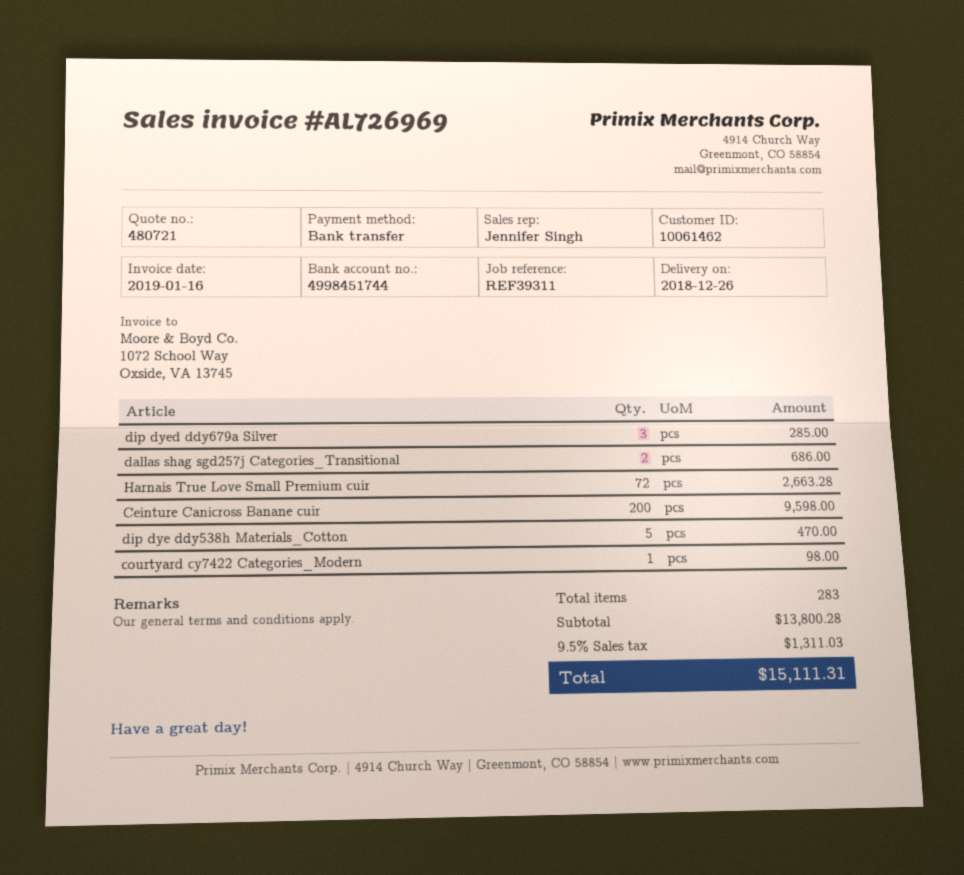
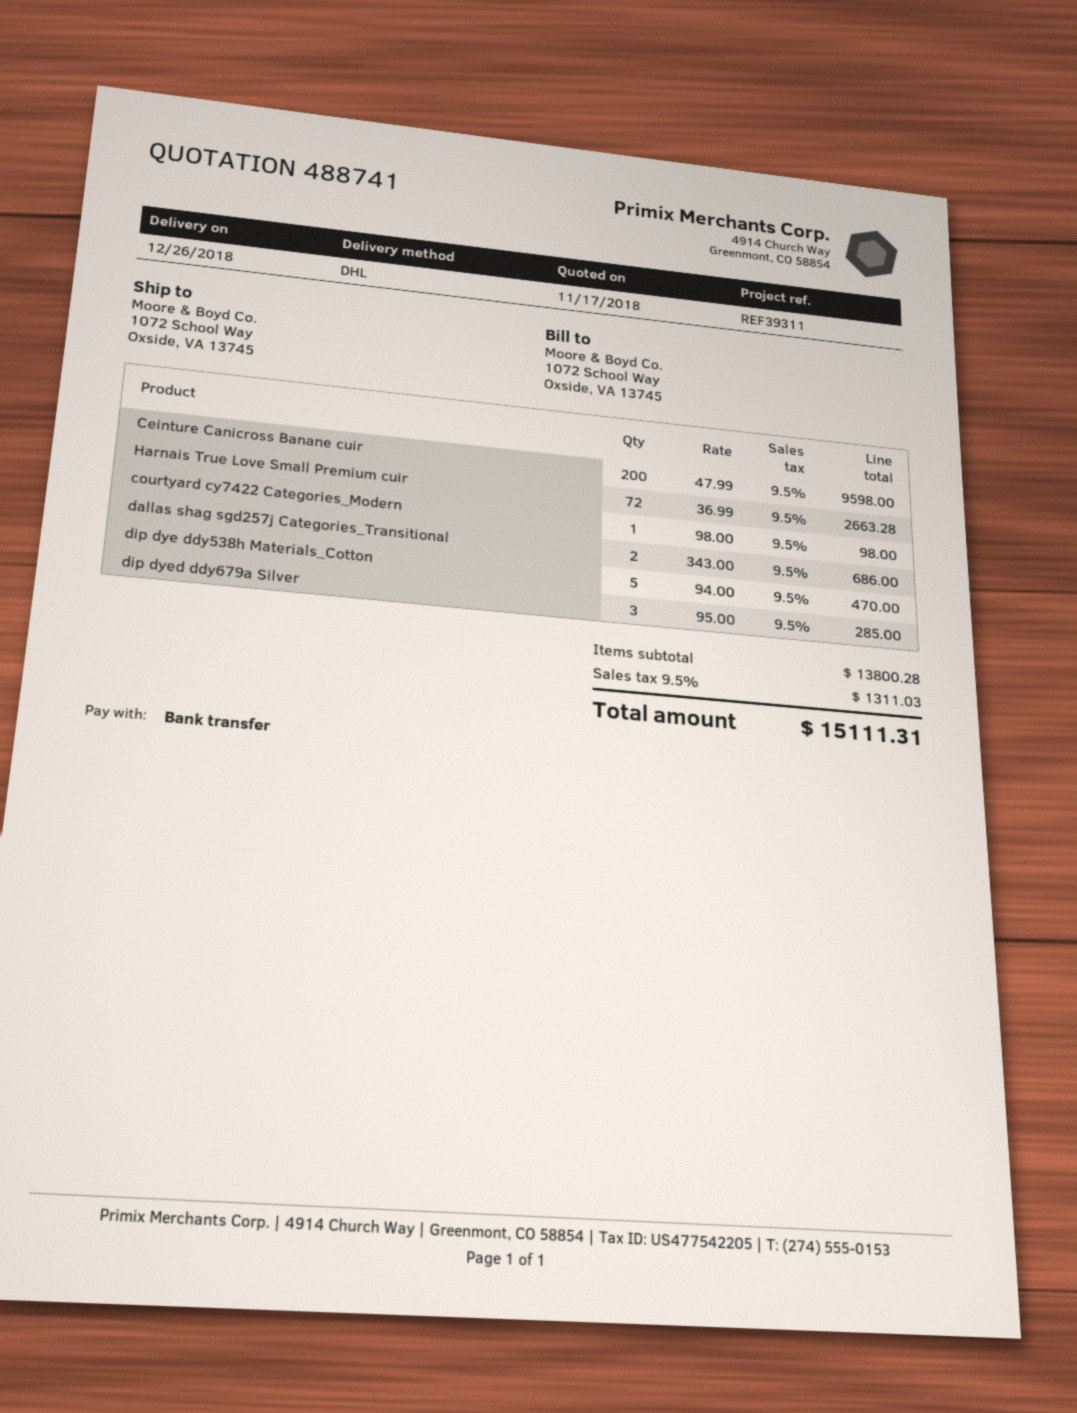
quote number: 480721 -> 488741

